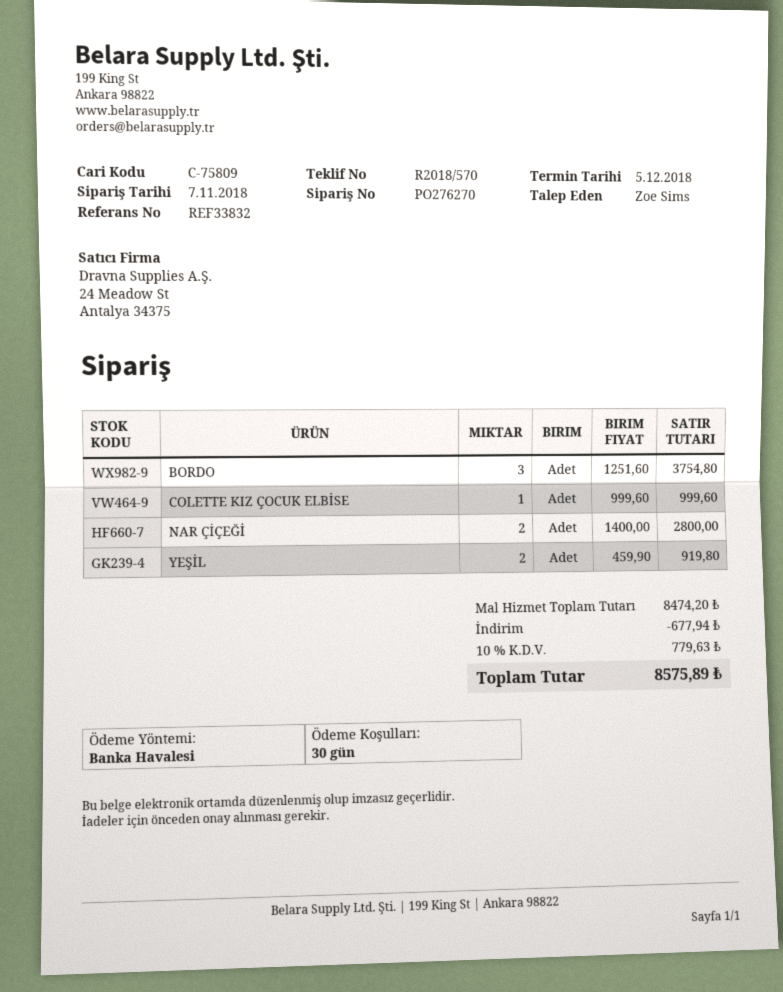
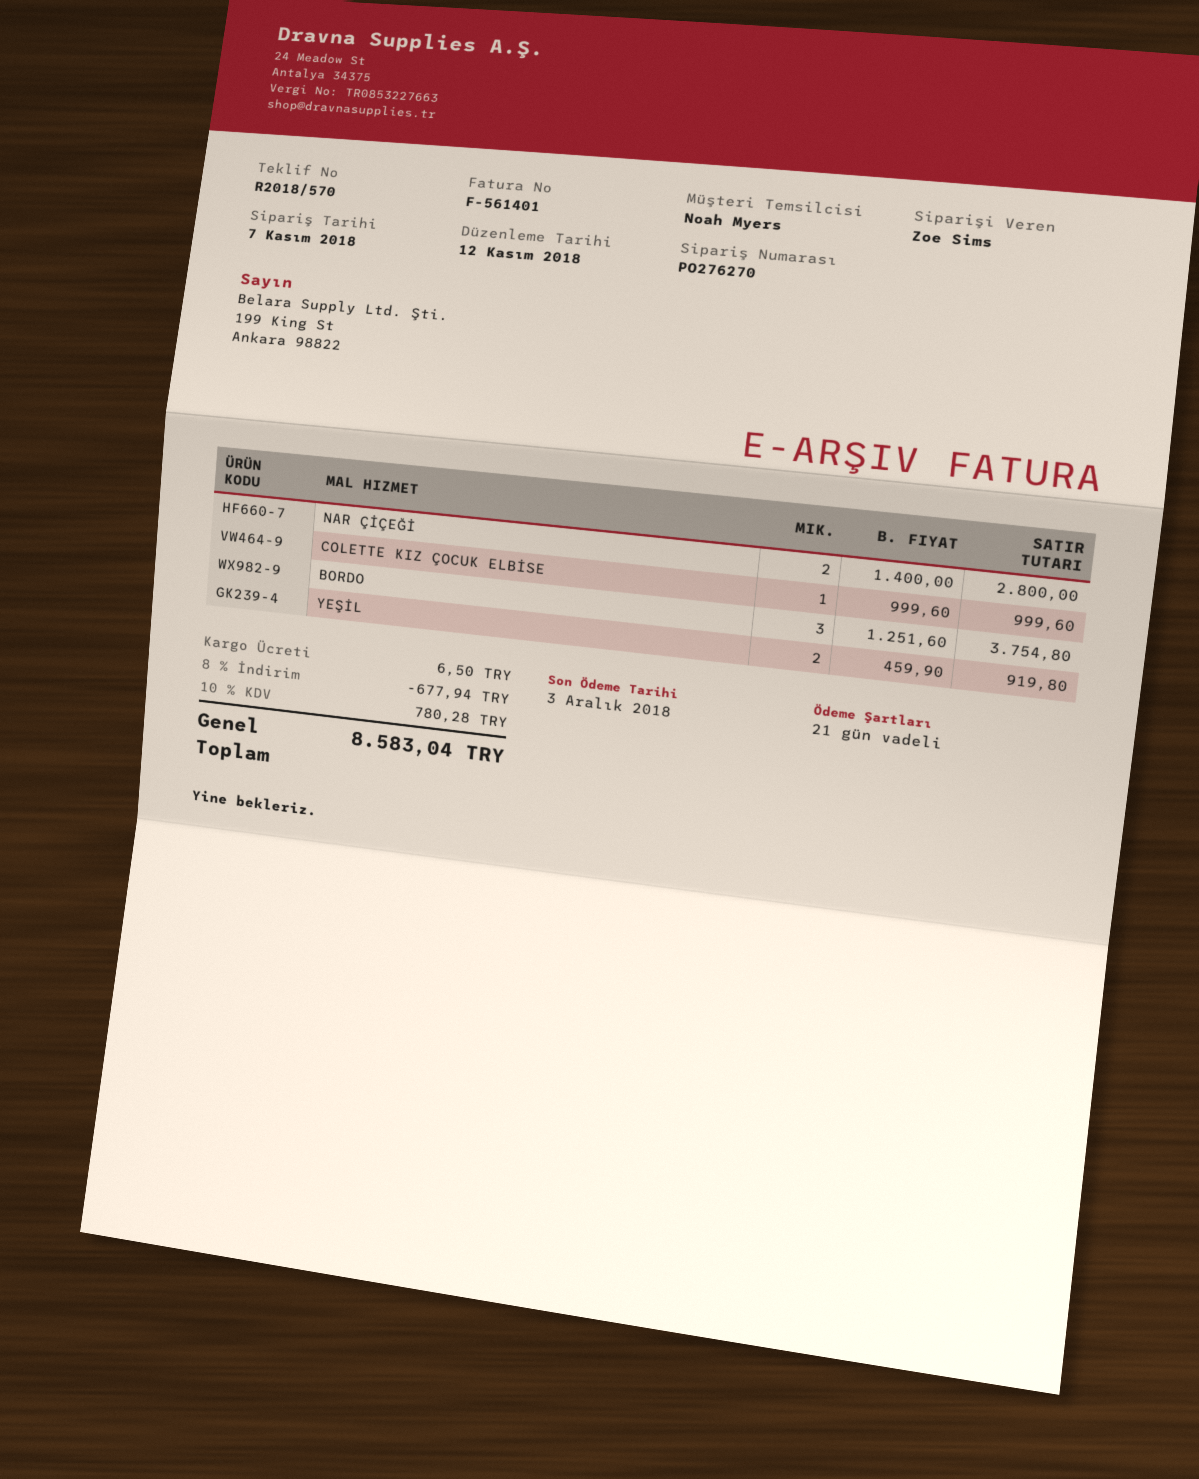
payment terms: 30 days -> 21 days
shipping: none -> 6.50
tax: 10% = 779.63 -> 10% = 780.28
total: 8575.89 -> 8583.04

